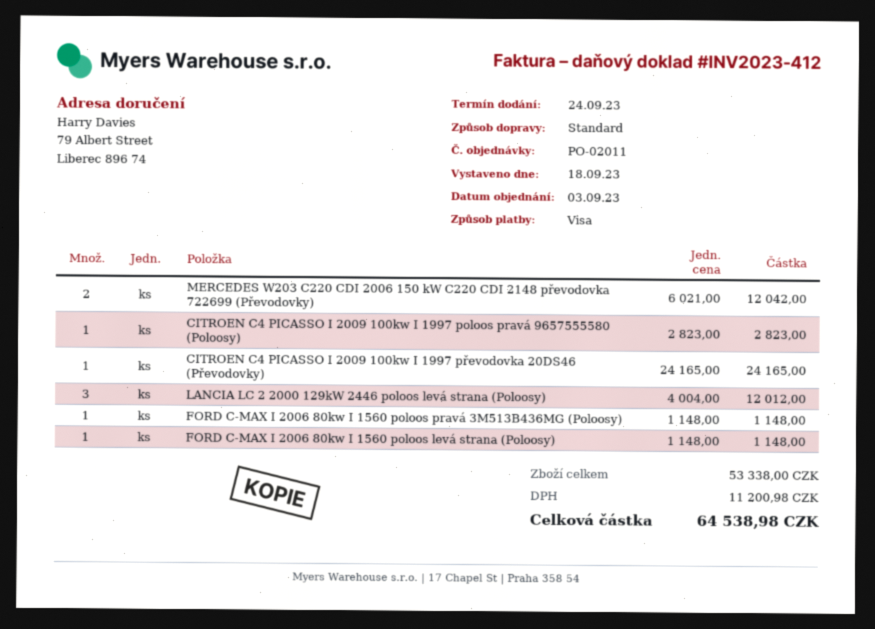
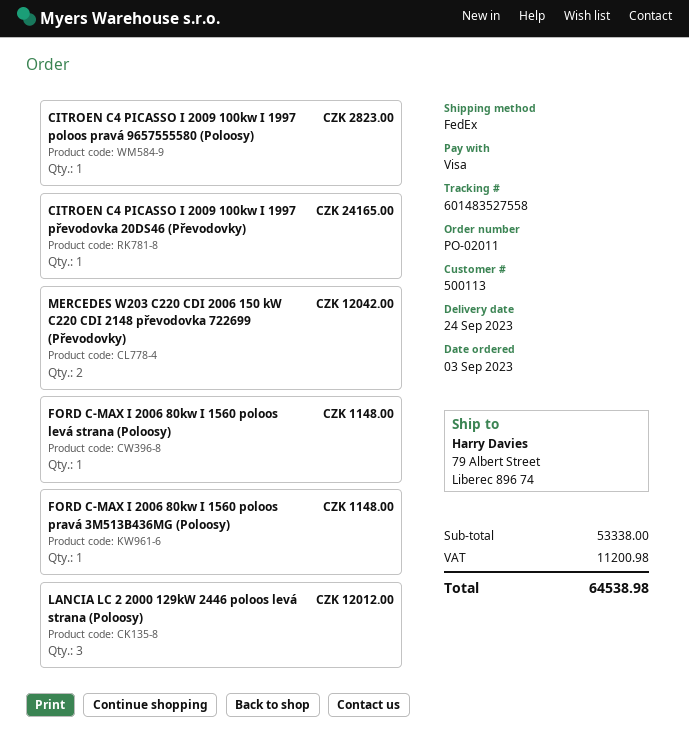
shipping method: standard -> FedEx

